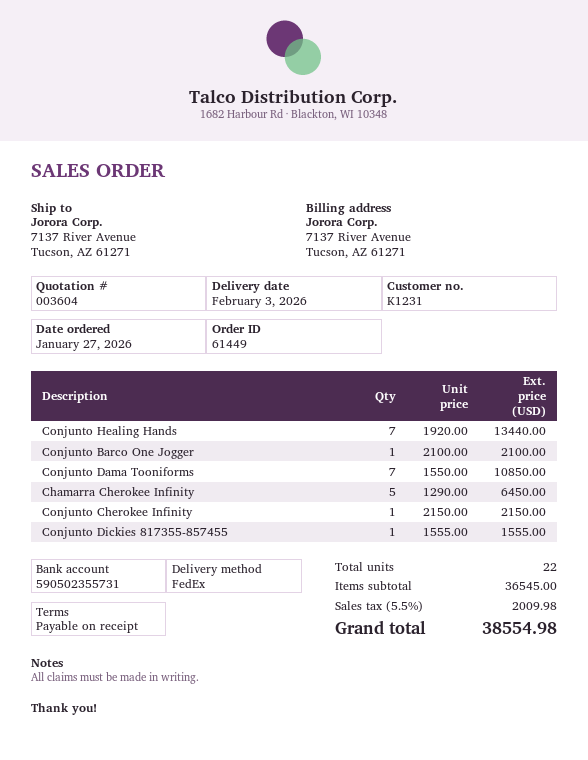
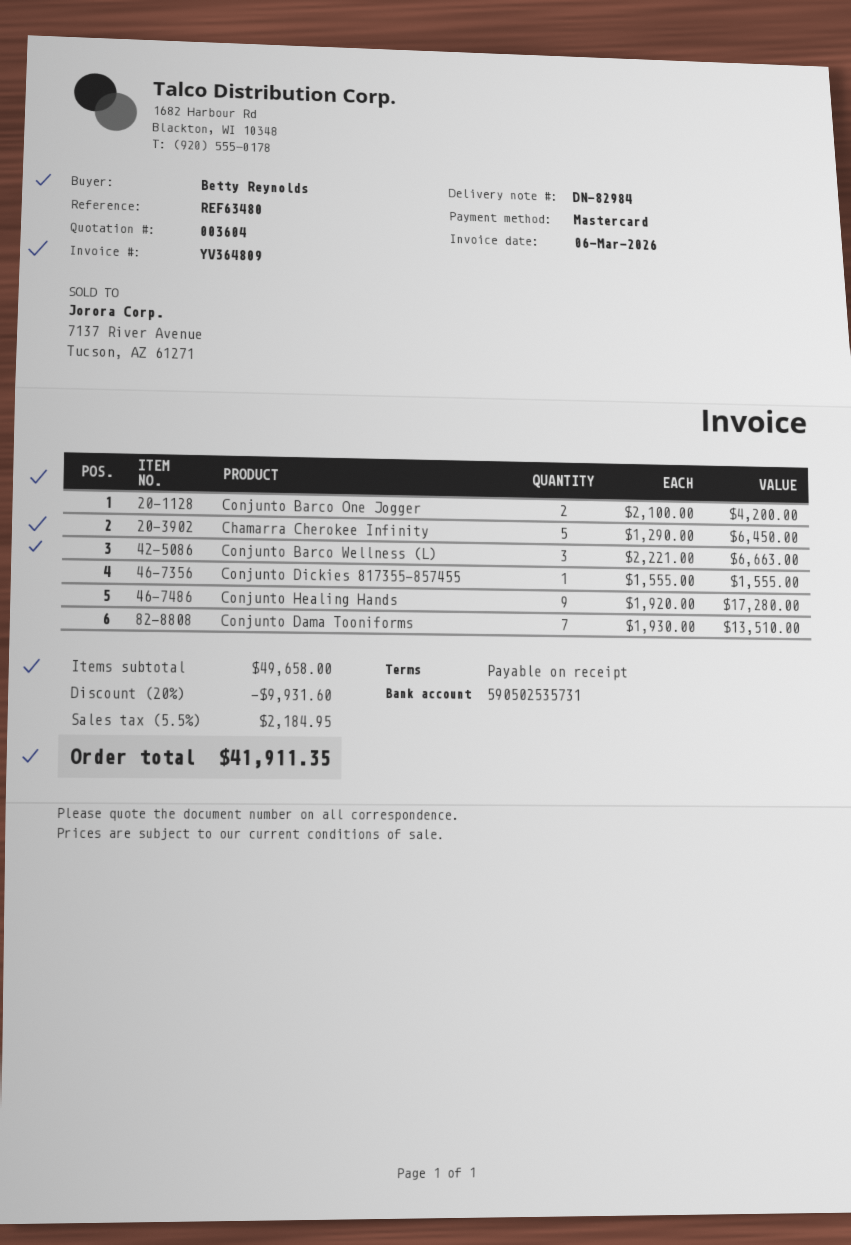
bank account: 590502355731 -> 590502535731
Conjunto Healing Hands: 7 x 1920.00 = 13440.00 -> 9 x 1920.00 = 17280.00
Conjunto Barco One Jogger: 1 x 2100.00 = 2100.00 -> 2 x 2100.00 = 4200.00
Conjunto Dama Tooniforms: 7 x 1550.00 = 10850.00 -> 7 x 1930.00 = 13510.00
Conjunto Cherokee Infinity: 1 x 2150.00 = 2150.00 -> none
Conjunto Barco Wellness (L): none -> 3 x 2221.00 = 6663.00
subtotal: 36545.00 -> 49658.00
discount: none -> 20% = 9931.60
tax: 5.5% = 2009.98 -> 5.5% = 2184.95
total: 38554.98 -> 41911.35

